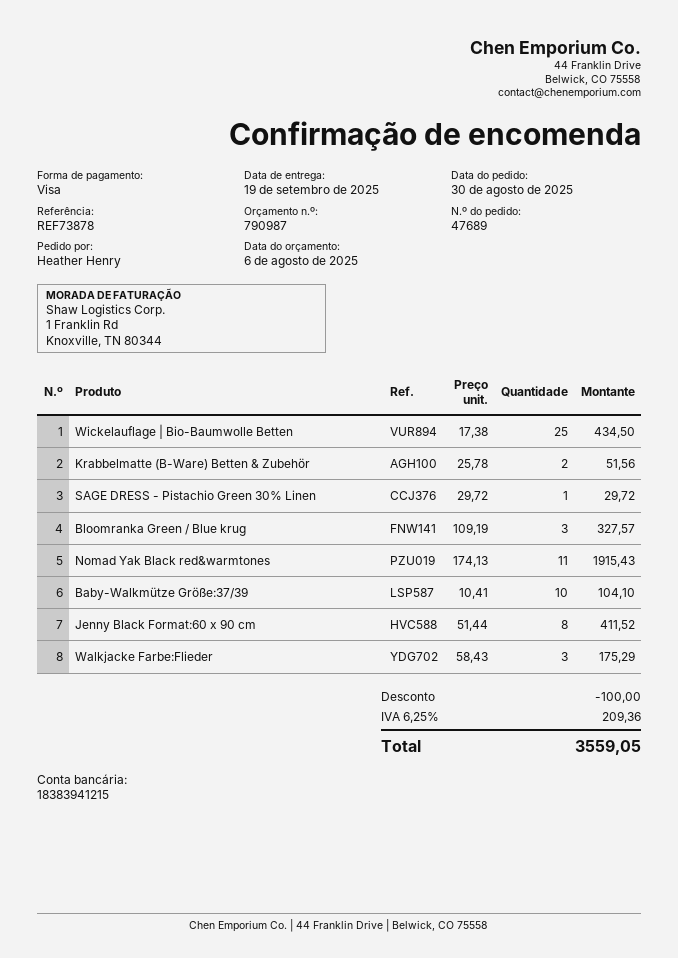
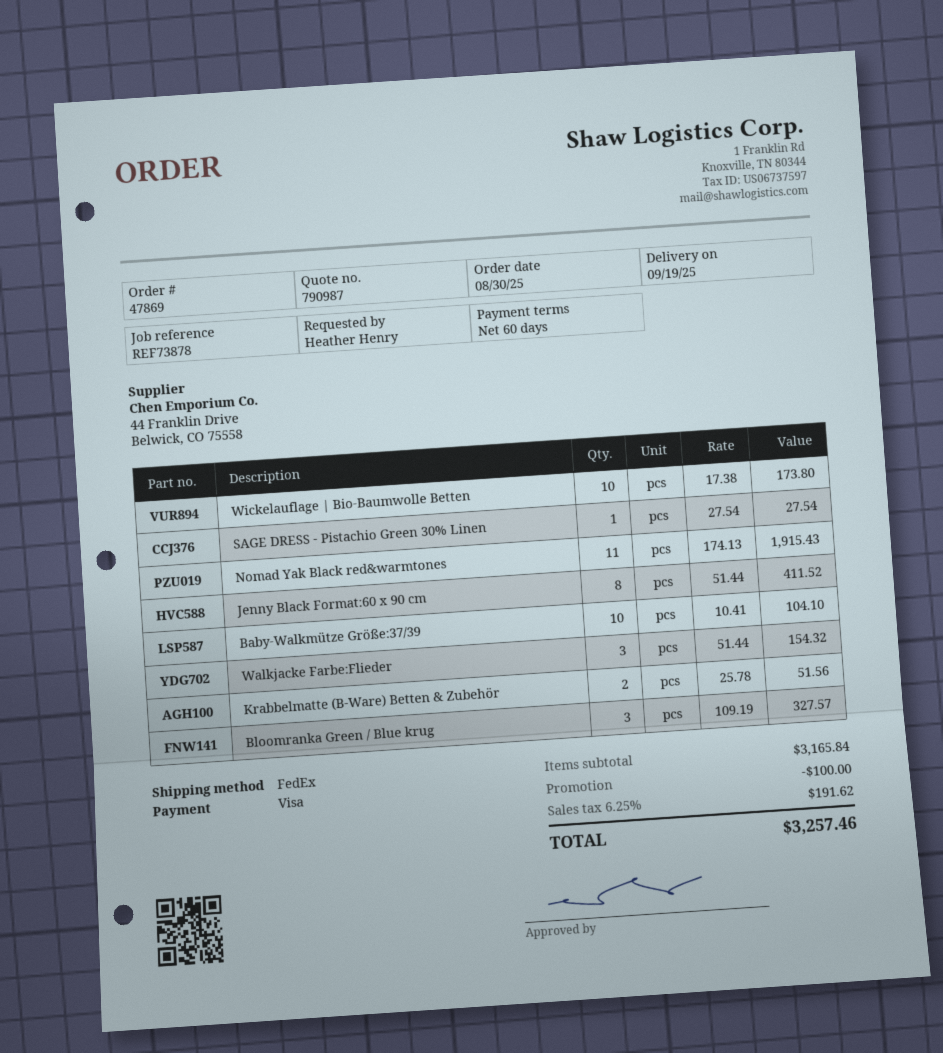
order number: 47689 -> 47869
Wickelauflage | Bio-Baumwolle Betten: 25 x 17.38 = 434.50 -> 10 x 17.38 = 173.80
SAGE DRESS - Pistachio Green 30% Linen: 1 x 29.72 = 29.72 -> 1 x 27.54 = 27.54
Walkjacke Farbe:Flieder: 3 x 58.43 = 175.29 -> 3 x 51.44 = 154.32
tax: 6.25% = 209.36 -> 6.25% = 191.62
total: 3559.05 -> 3257.46

